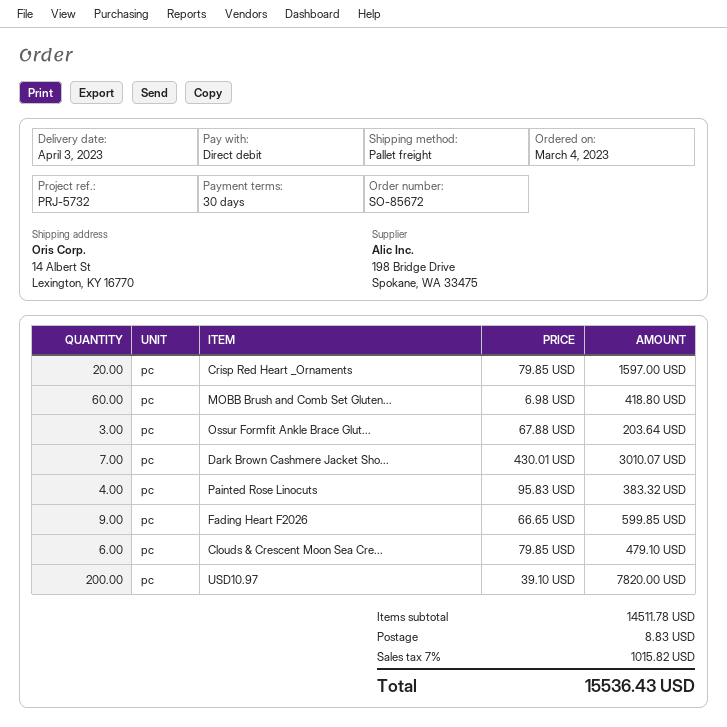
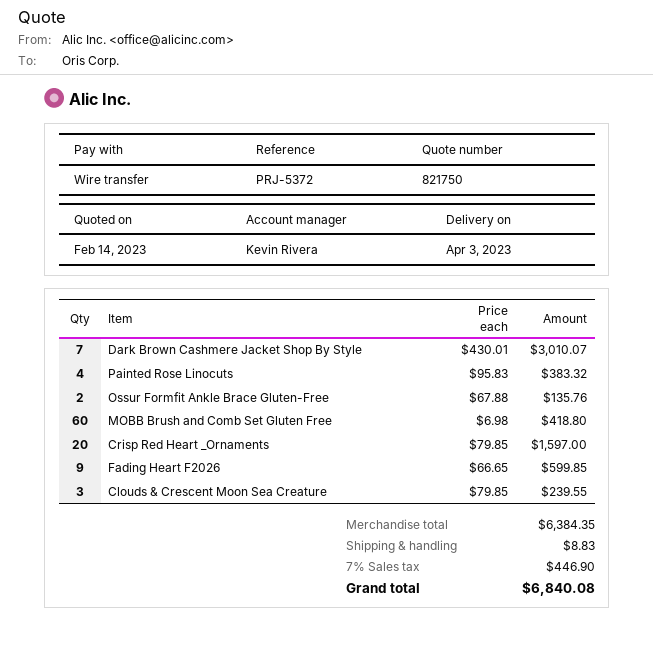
reference: PRJ-5732 -> PRJ-5372
payment method: direct debit -> bank transfer
Ossur Formfit Ankle Brace Glut...: 3 x 67.88 = 203.64 -> 2 x 67.88 = 135.76
Clouds & Crescent Moon Sea Cre...: 6 x 79.85 = 479.10 -> 3 x 79.85 = 239.55
USD10.97: 200 x 39.10 = 7820.00 -> none
subtotal: 14511.78 -> 6384.35
tax: 7% = 1015.82 -> 7% = 446.90
total: 15536.43 -> 6840.08

